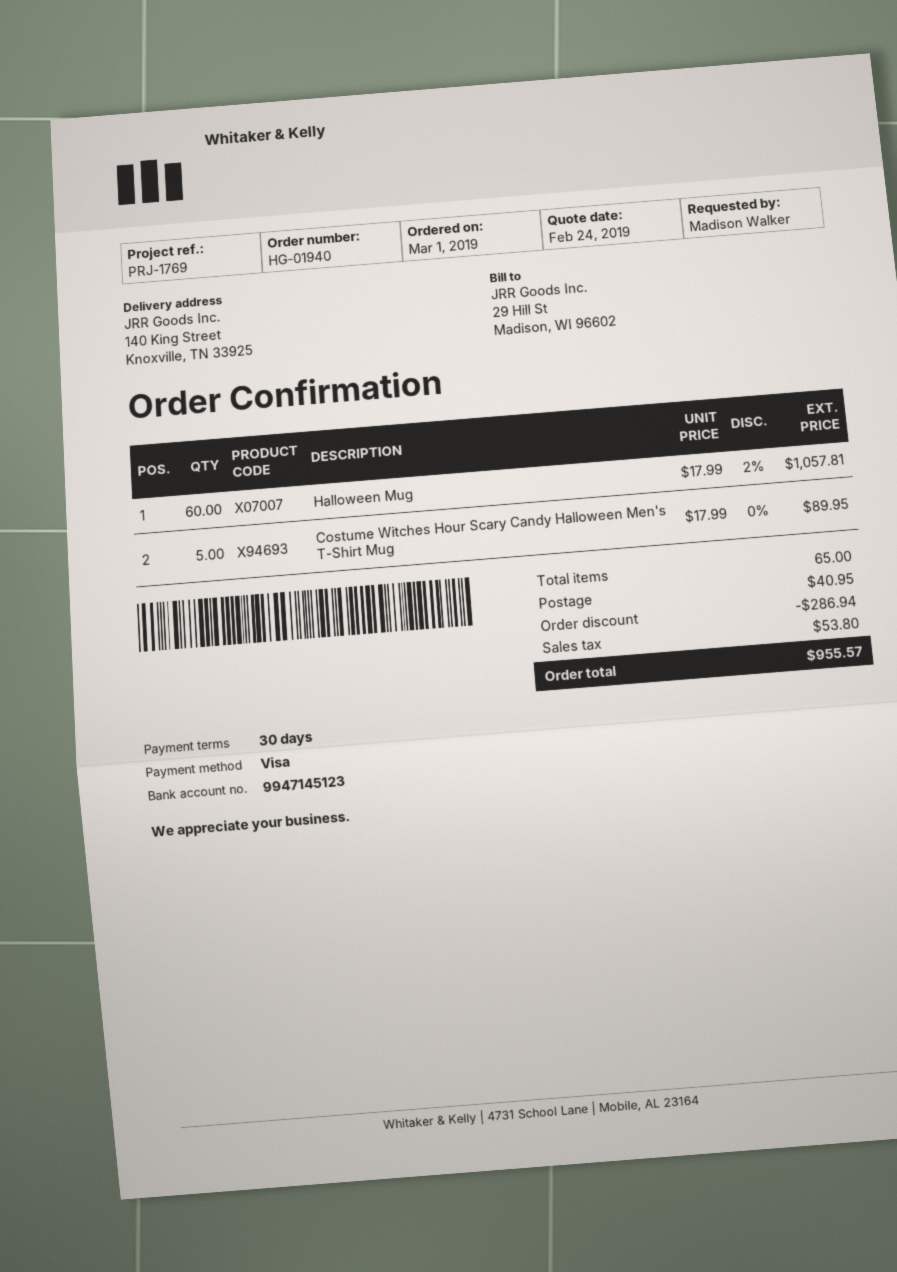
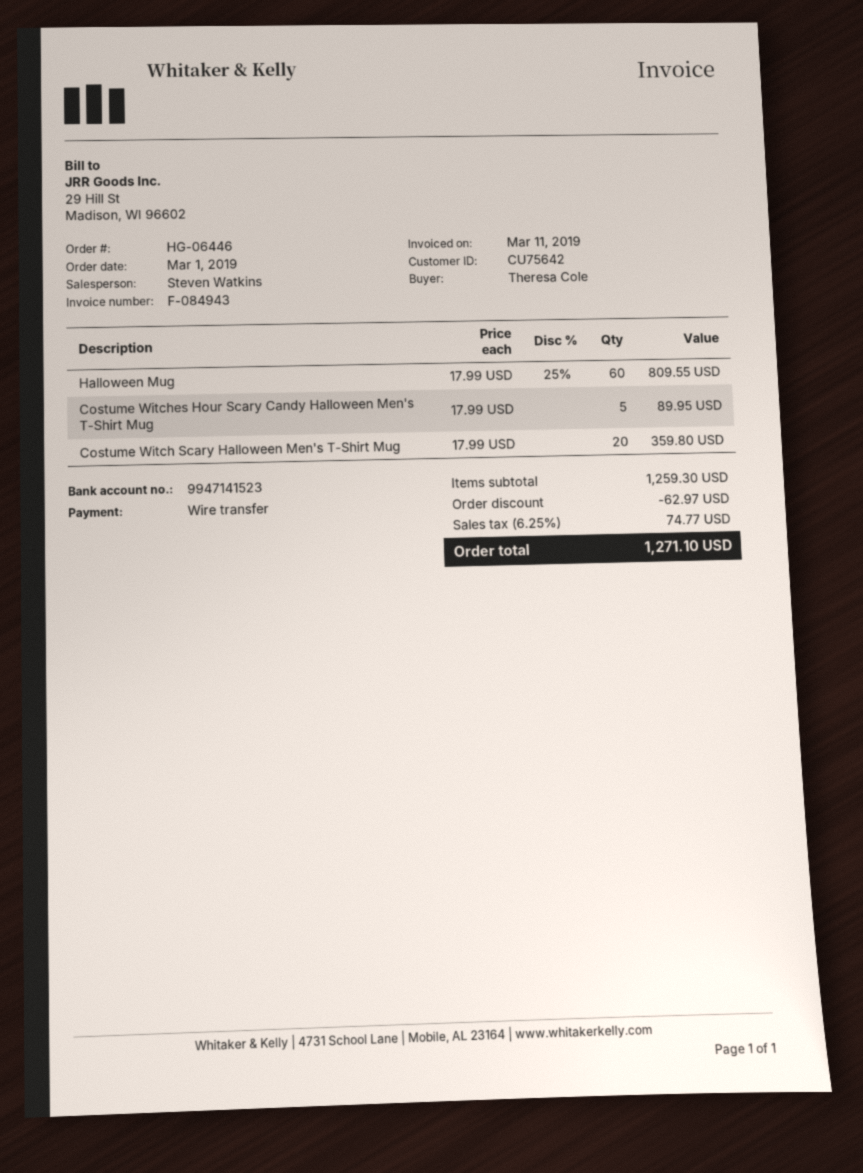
order number: HG-01940 -> HG-06446
ordered by: Madison Walker -> Theresa Cole
payment method: Visa -> bank transfer
bank account: 9947145123 -> 9947141523
Halloween Mug: 60 x 17.99 - 2% = 1057.81 -> 60 x 17.99 - 25% = 809.55
Costume Witch Scary Halloween Men's T-Shirt Mug: none -> 20 x 17.99 = 359.80
discount: 286.94 -> 62.97
shipping: 40.95 -> none
tax: 53.80 -> 74.77
total: 955.57 -> 1271.10

